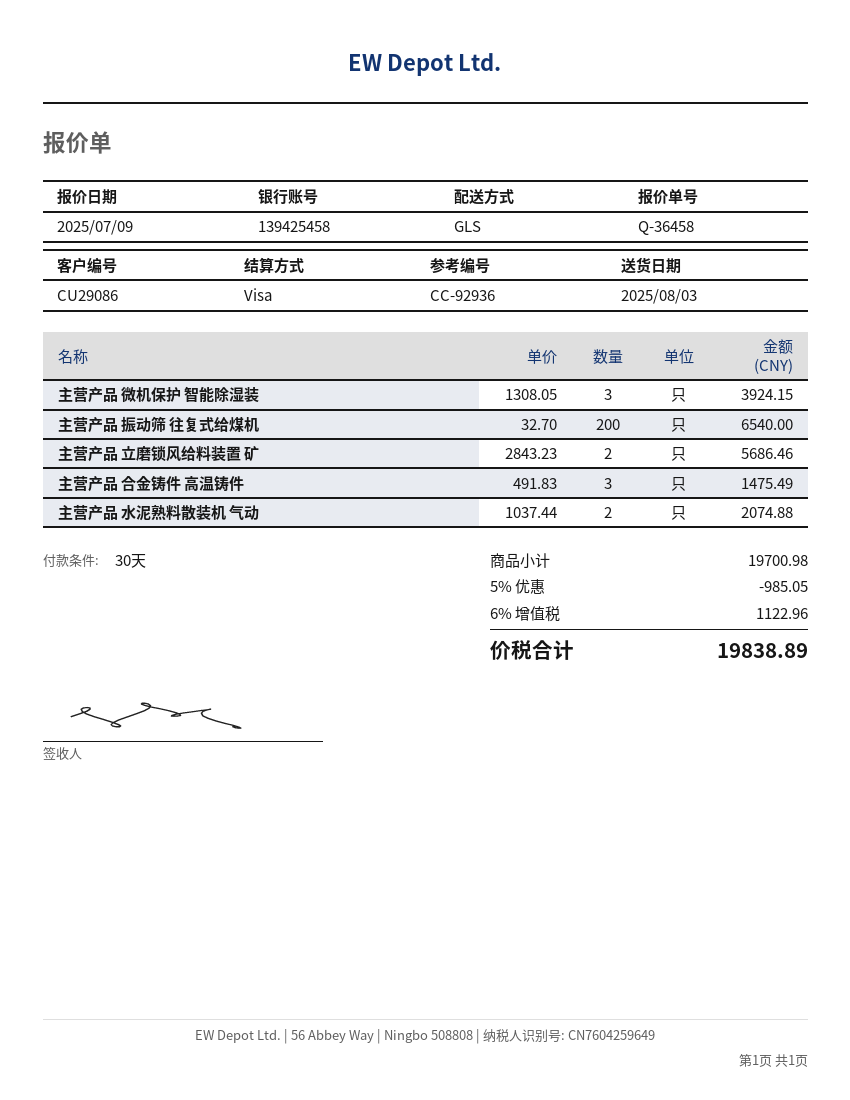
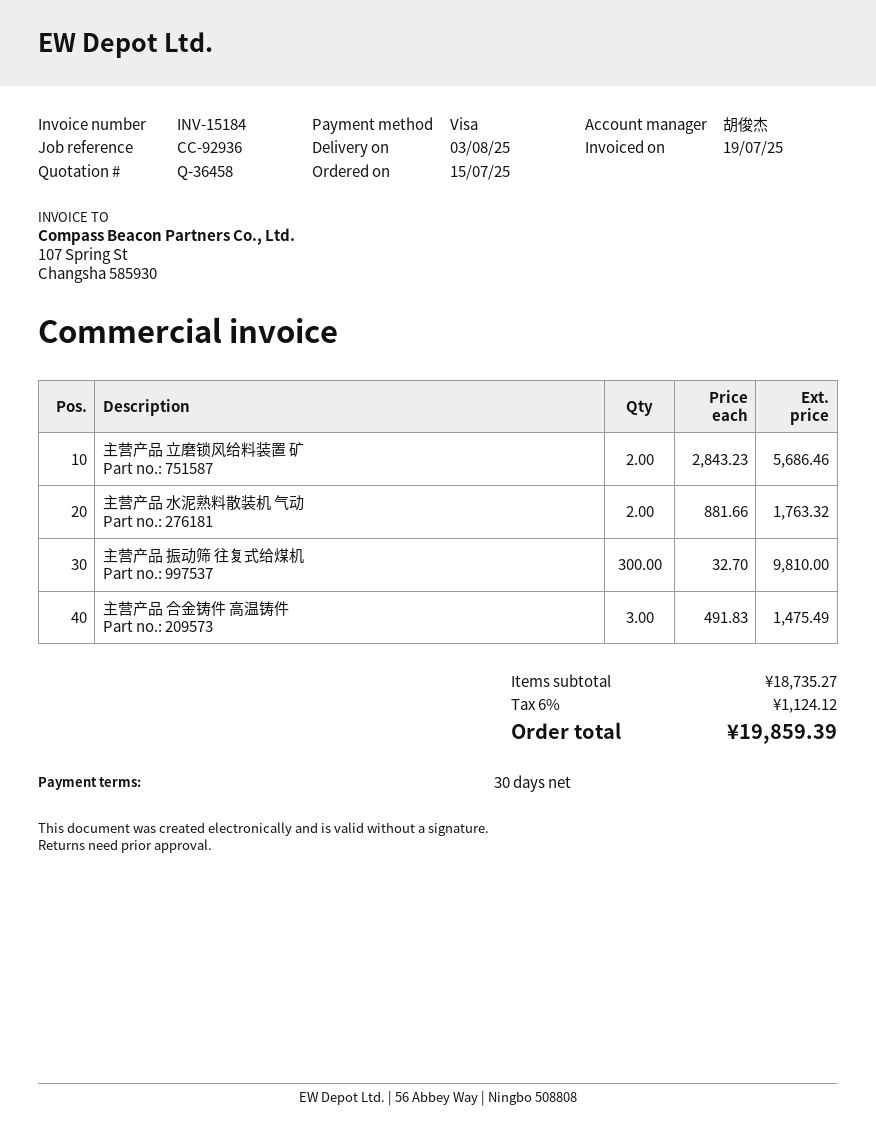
主营产品 微机保护 智能除湿装: 3 x 1308.05 = 3924.15 -> none
主营产品 振动筛 往复式给煤机: 200 x 32.70 = 6540.00 -> 300 x 32.70 = 9810.00
主营产品 水泥熟料散装机 气动: 2 x 1037.44 = 2074.88 -> 2 x 881.66 = 1763.32
subtotal: 19700.98 -> 18735.27
discount: 5% = 985.05 -> none
tax: 6% = 1122.96 -> 6% = 1124.12
total: 19838.89 -> 19859.39

